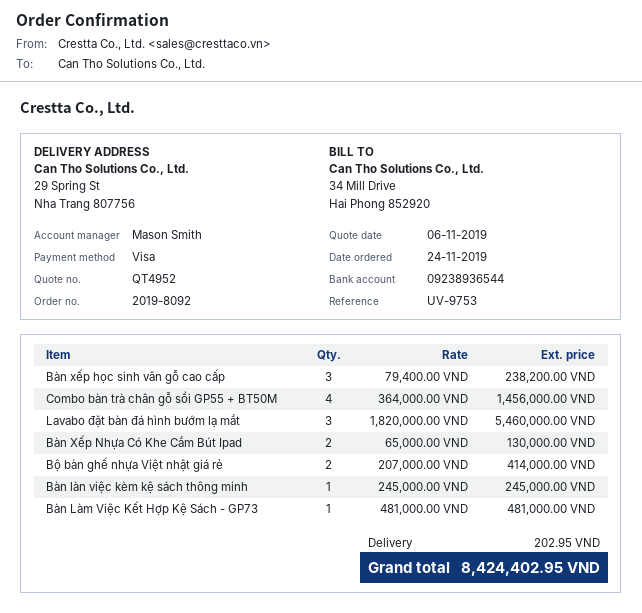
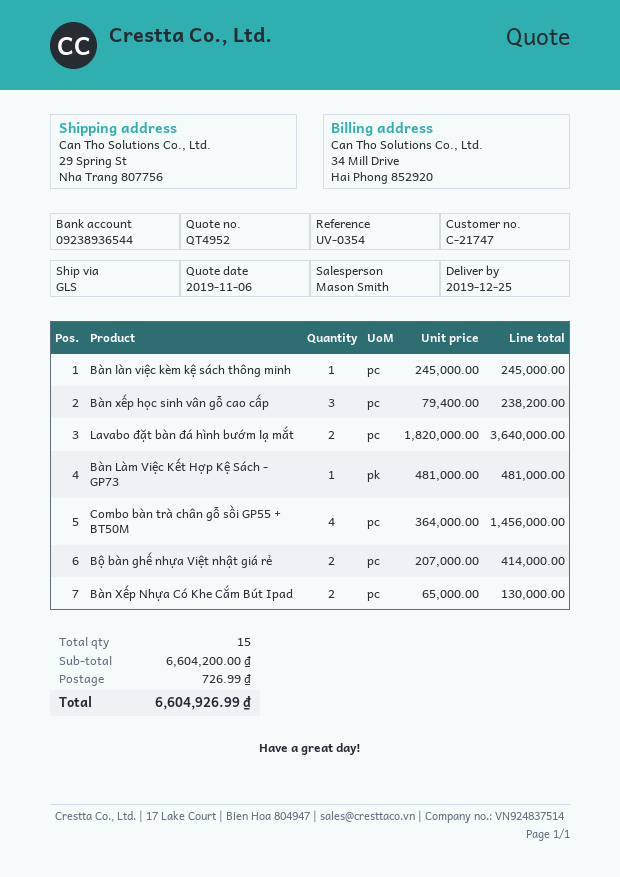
reference: UV-9753 -> UV-0354
Lavabo đặt bàn đá hình bướm lạ mắt: 3 x 1820000.00 = 5460000.00 -> 2 x 1820000.00 = 3640000.00
shipping: 202.95 -> 726.99
total: 8424402.95 -> 6604926.99

